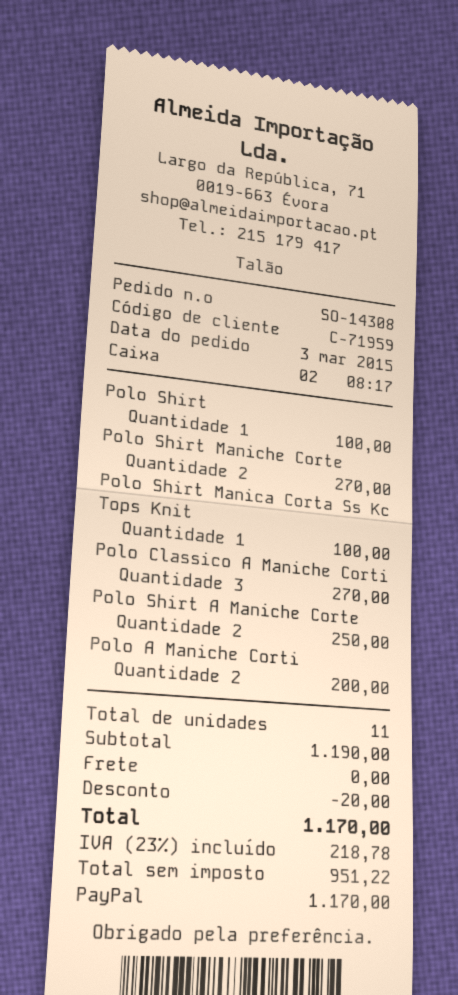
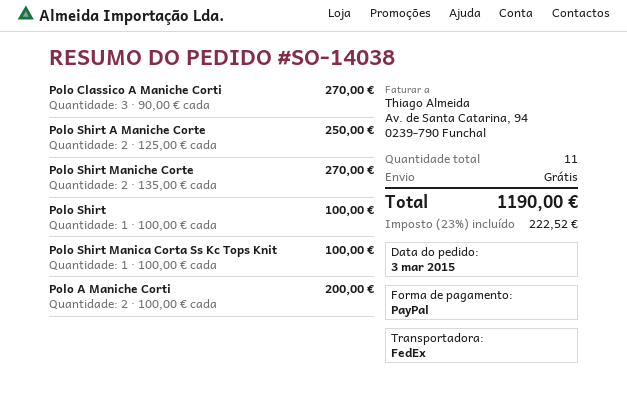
order number: SO-14308 -> SO-14038
discount: 20.00 -> none
tax: 23% = 218.78 -> 23% = 222.52
total: 1170.00 -> 1190.00

